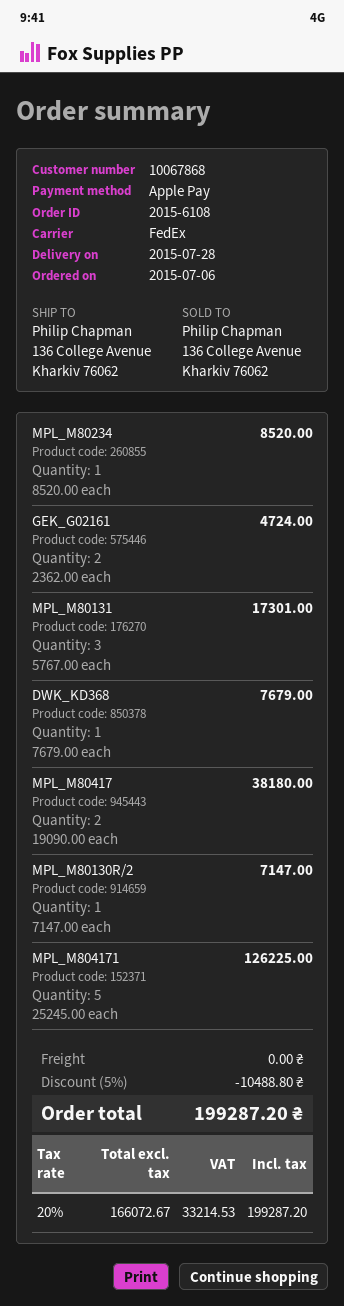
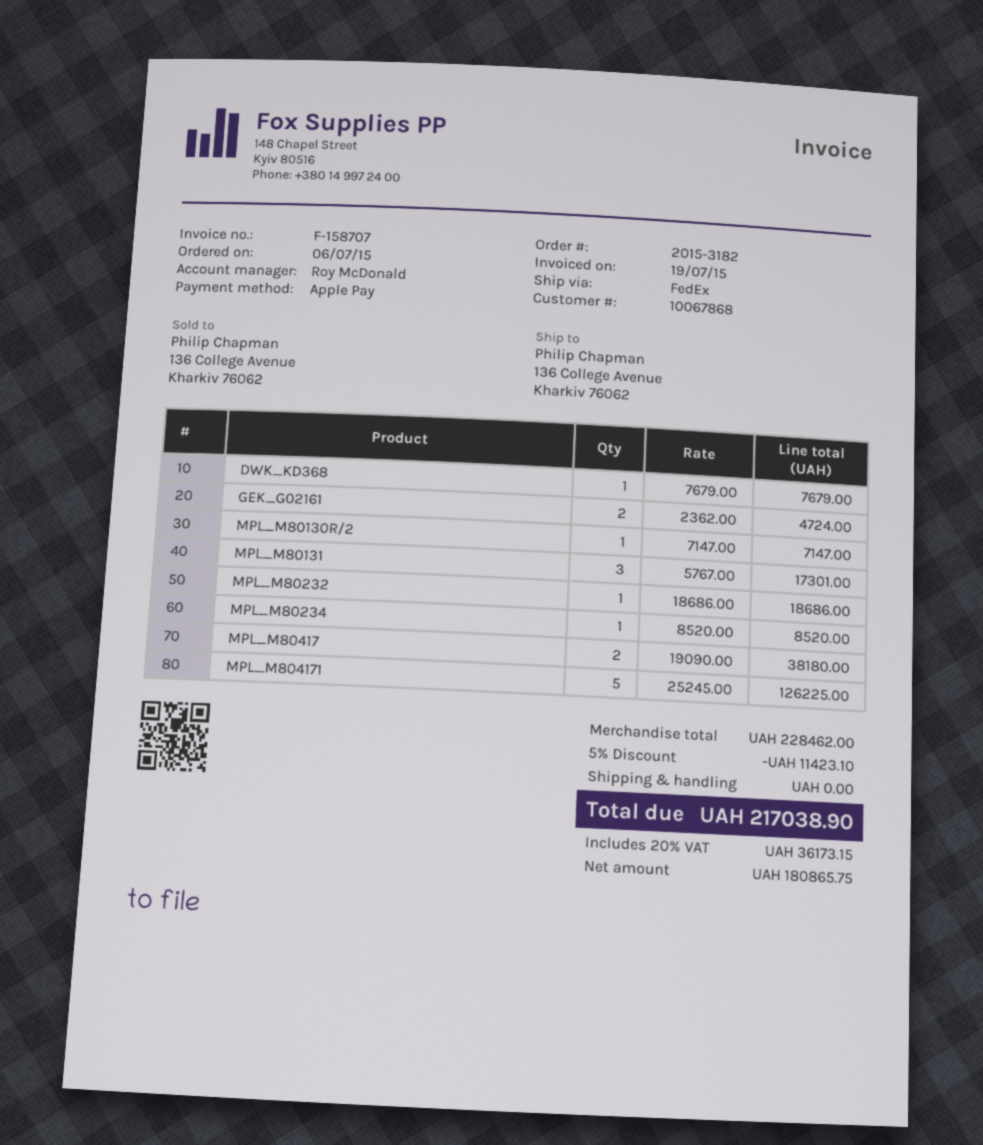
order number: 2015-6108 -> 2015-3182
MPL_M80232: none -> 1 x 18686.00 = 18686.00
discount: 5% = 10488.80 -> 5% = 11423.10
net: 166072.67 -> 180865.75
tax: 20% = 33214.53 -> 20% = 36173.15
total: 199287.20 -> 217038.90

